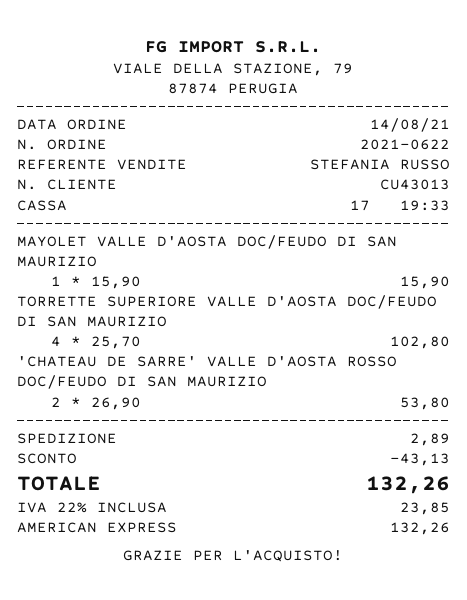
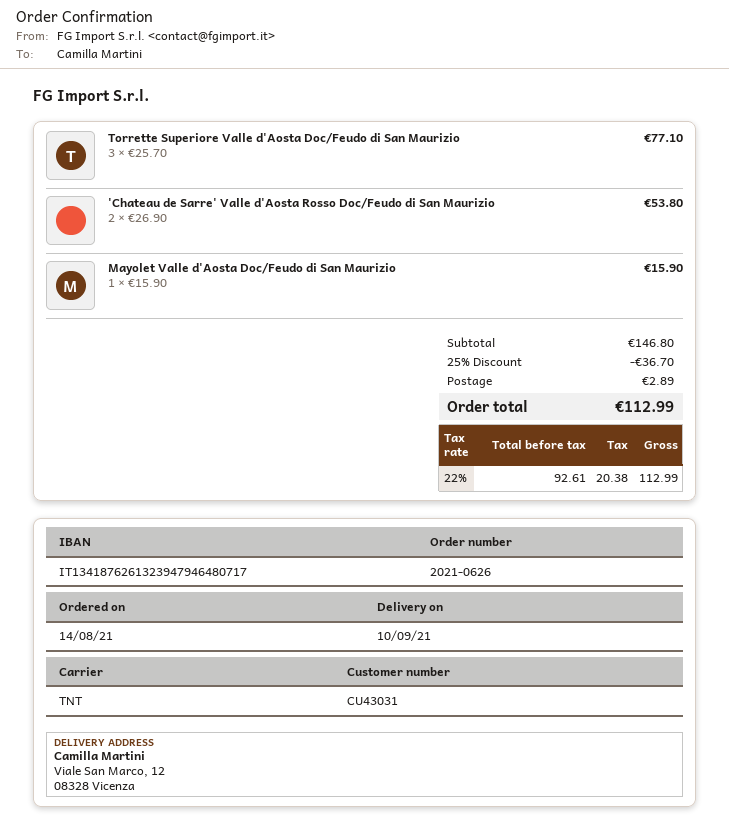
order number: 2021-0622 -> 2021-0626
customer number: CU43013 -> CU43031
TORRETTE SUPERIORE VALLE D'AOSTA DOC/FEUDO DI SAN MAURIZIO: 4 x 25.70 = 102.80 -> 3 x 25.70 = 77.10
discount: 43.13 -> 36.70
tax: 22% = 23.85 -> 22% = 20.38
total: 132.26 -> 112.99

